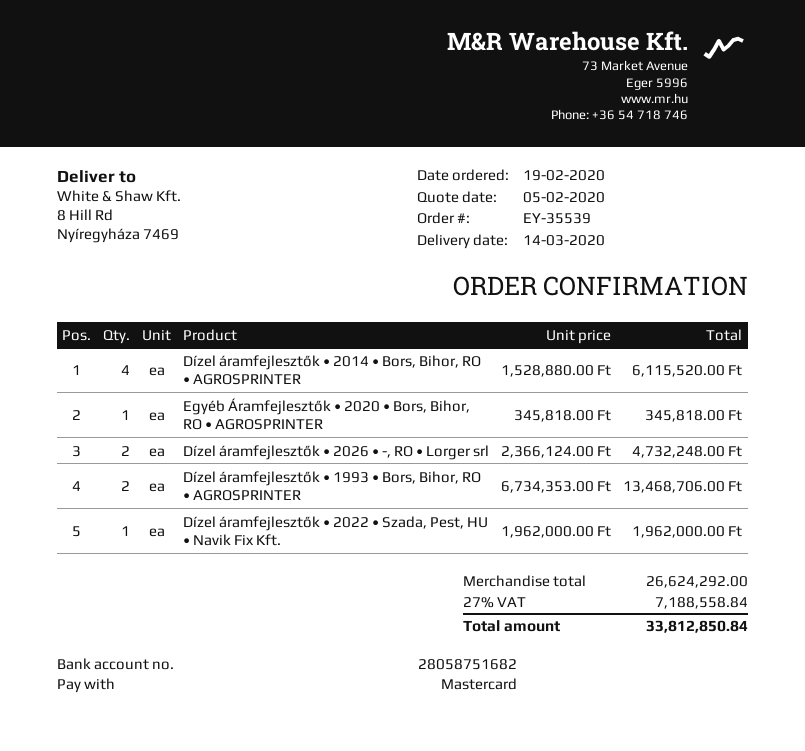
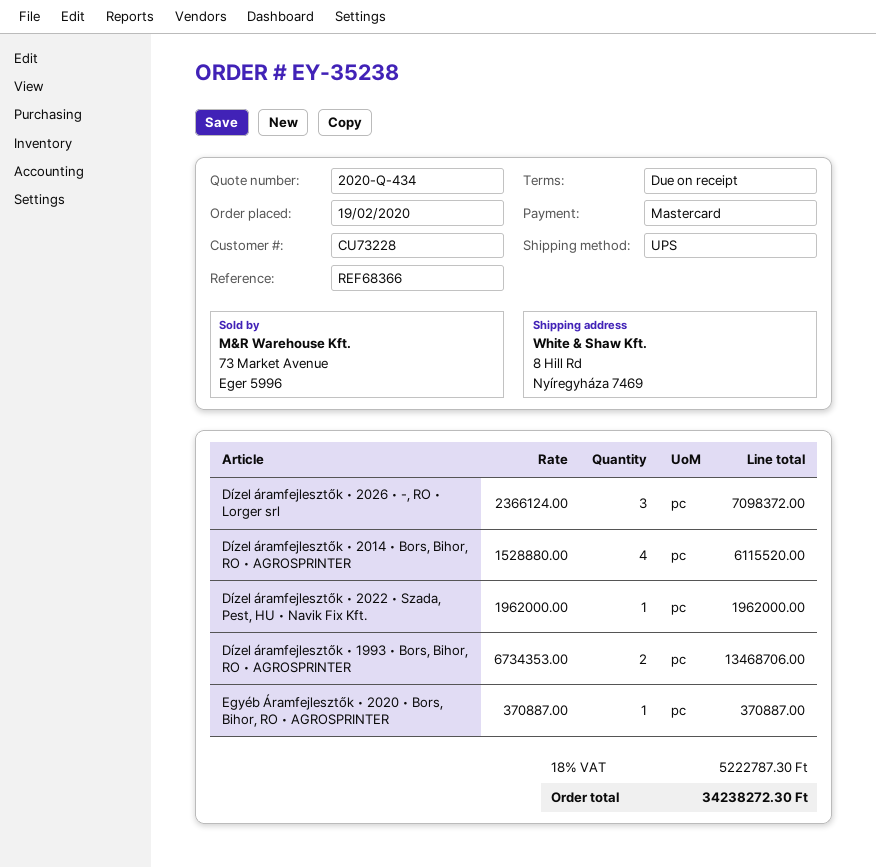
order number: EY-35539 -> EY-35238
Egyéb Áramfejlesztők • 2020 • Bors, Bihor, RO • AGROSPRINTER: 1 x 345818.00 = 345818.00 -> 1 x 370887.00 = 370887.00
Dízel áramfejlesztők • 2026 • -, RO • Lorger srl: 2 x 2366124.00 = 4732248.00 -> 3 x 2366124.00 = 7098372.00
tax: 27% = 7188558.84 -> 18% = 5222787.30
total: 33812850.84 -> 34238272.30

